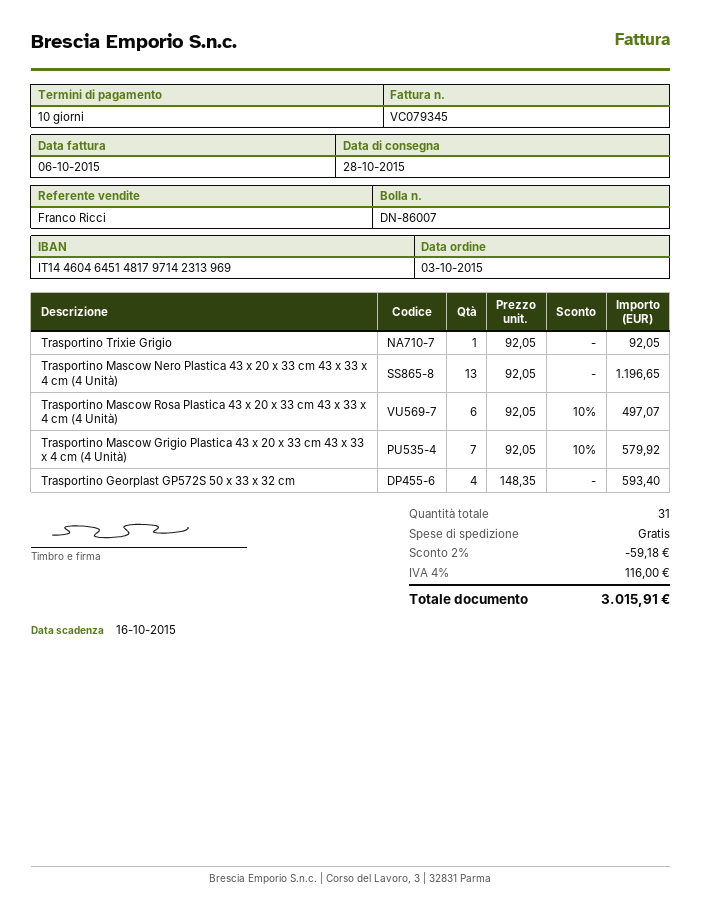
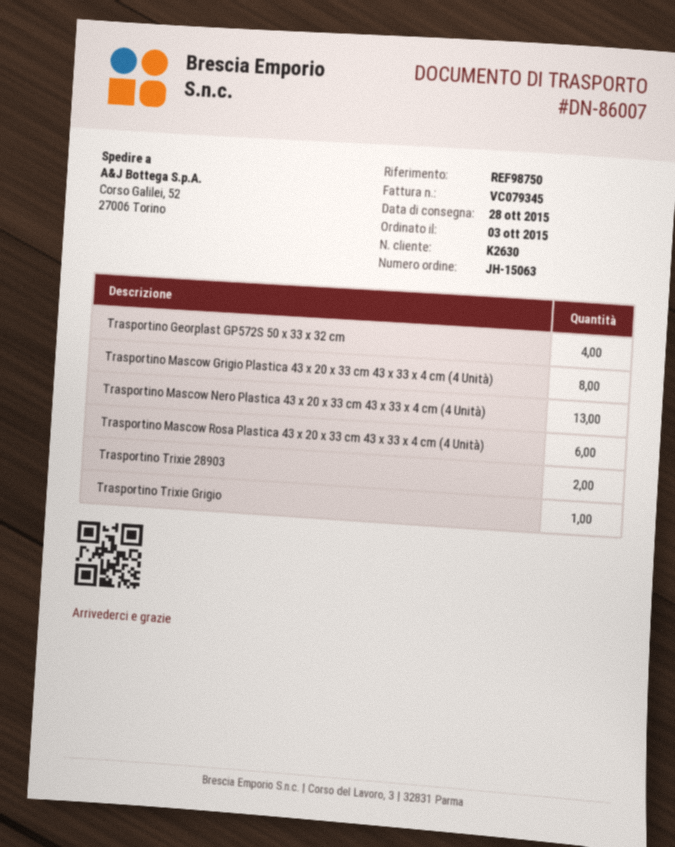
Trasportino Mascow Grigio Plastica 43 x 20 x 33 cm 43 x 33 x 4 cm (4 Unità): 7 -> 8
Trasportino Trixie 28903: none -> 2

